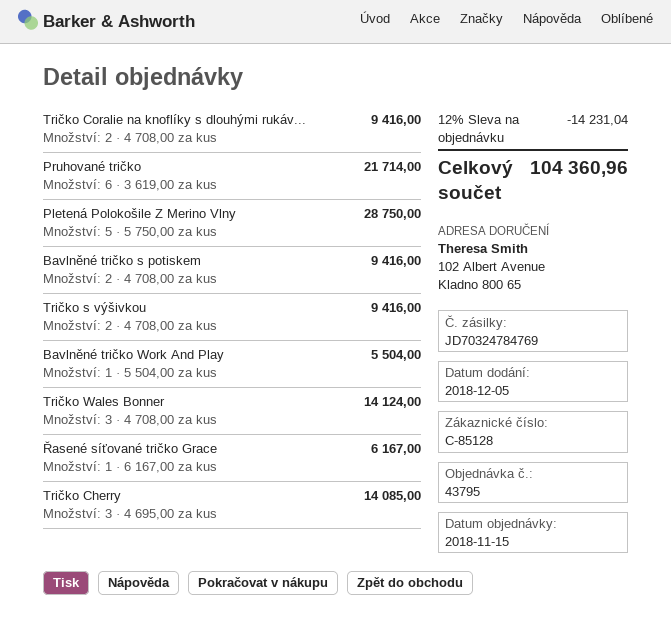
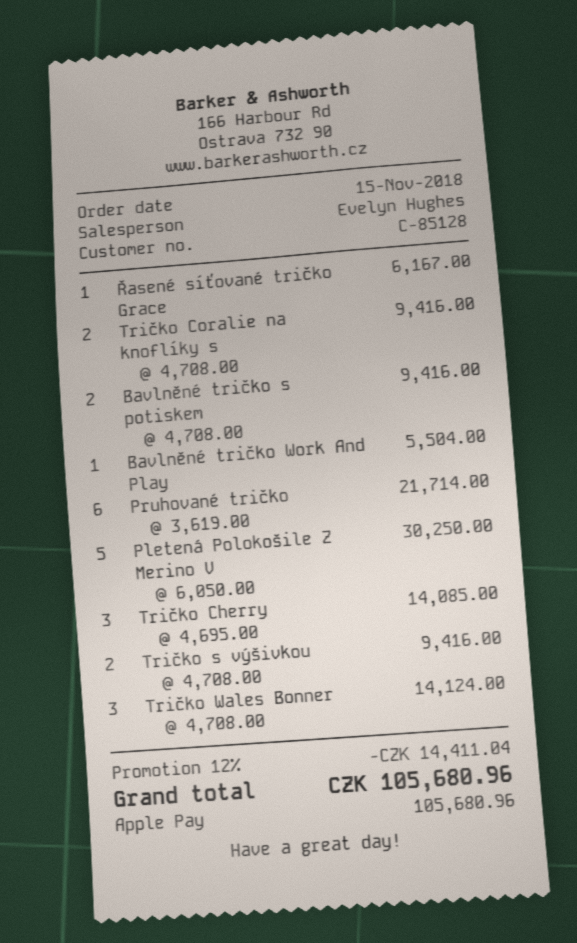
Pletená Polokošile Z Merino Vlny: 5 x 5750.00 = 28750.00 -> 5 x 6050.00 = 30250.00
discount: 12% = 14231.04 -> 12% = 14411.04
total: 104360.96 -> 105680.96

